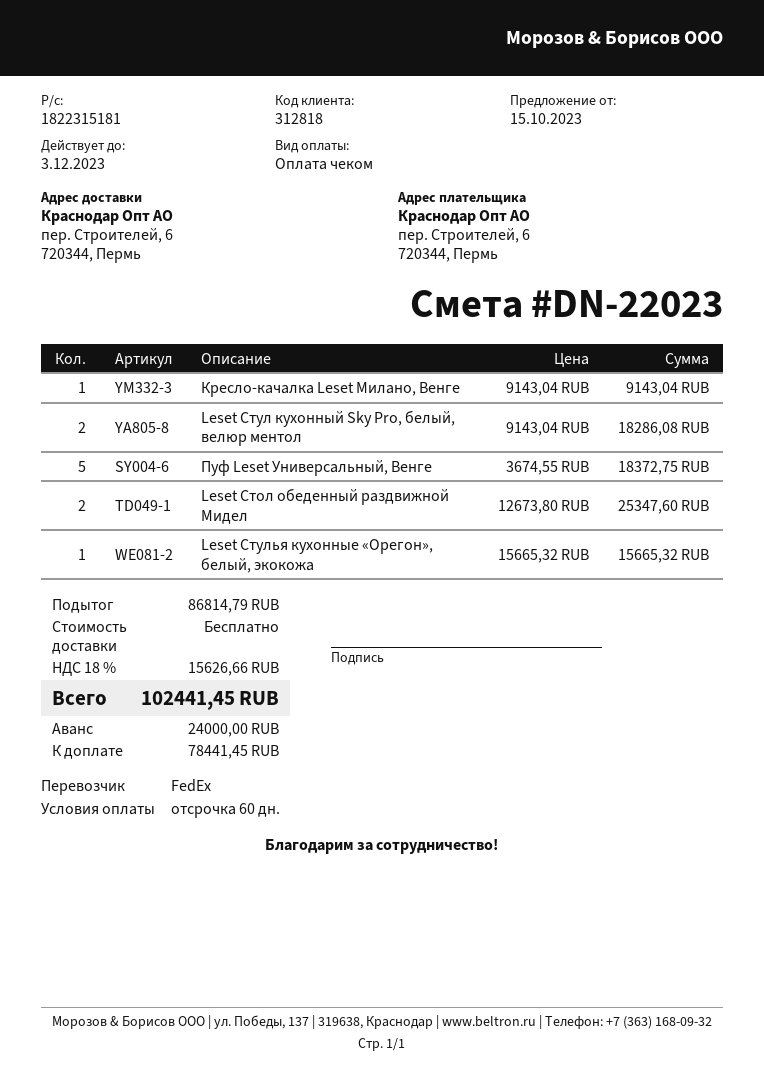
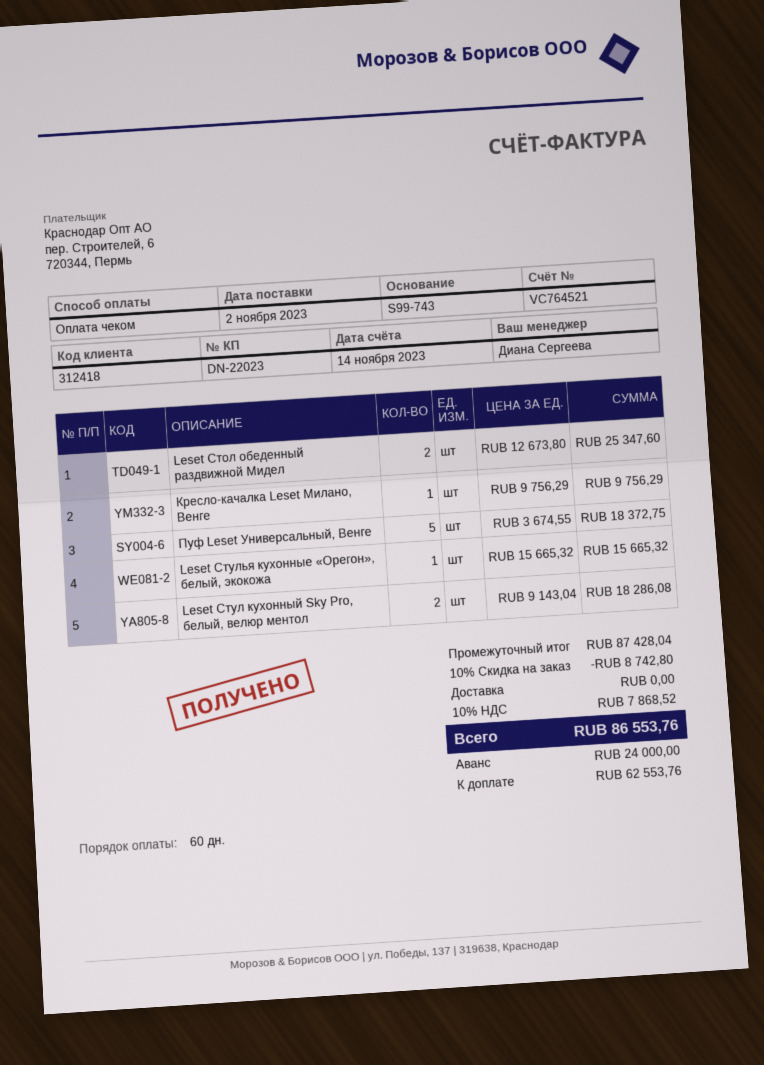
customer number: 312818 -> 312418
Кресло-качалка Leset Милано, Венге: 1 x 9143.04 = 9143.04 -> 1 x 9756.29 = 9756.29
subtotal: 86814.79 -> 87428.04
discount: none -> 10% = 8742.80
tax: 18% = 15626.66 -> 10% = 7868.52
total: 102441.45 -> 86553.76
balance: 78441.45 -> 62553.76

